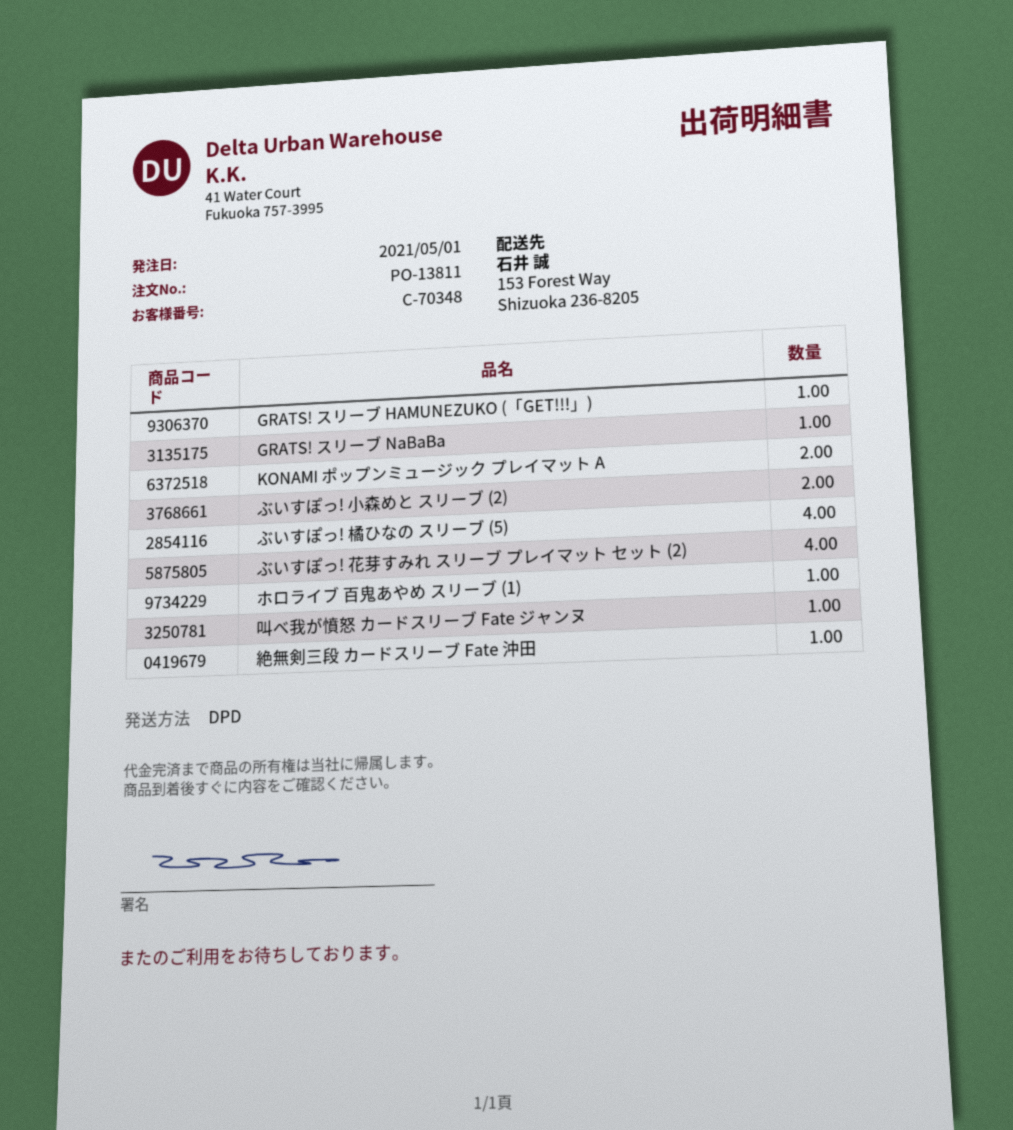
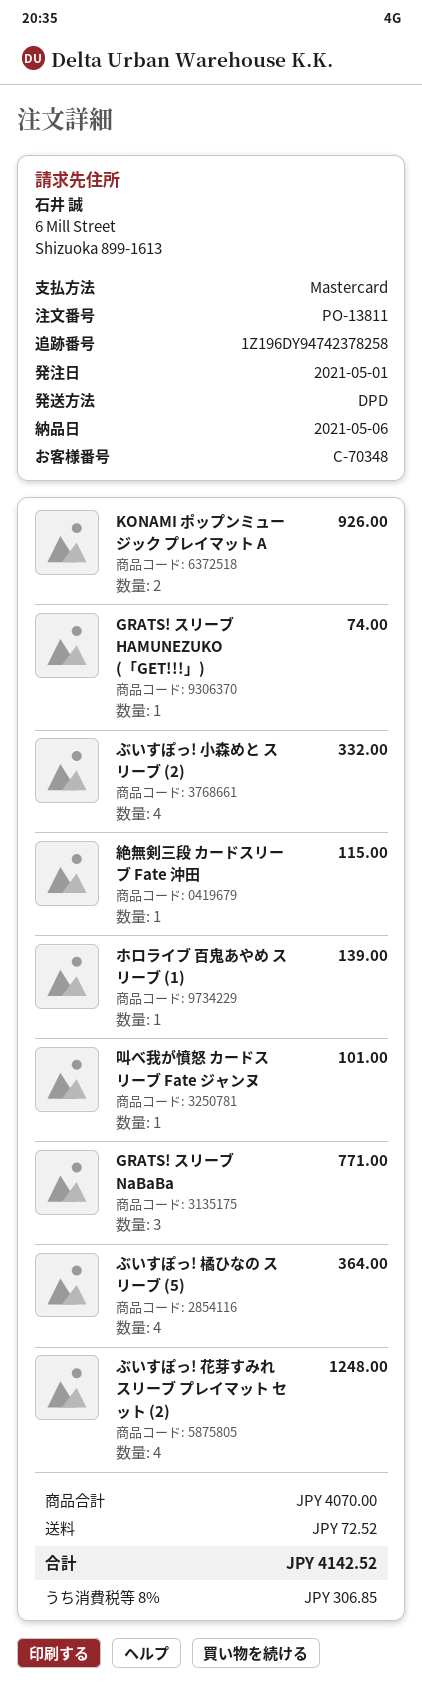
GRATS! スリーブ NaBaBa: 1 -> 3
ぶいすぽっ! 小森めと スリーブ (2): 2 -> 4

